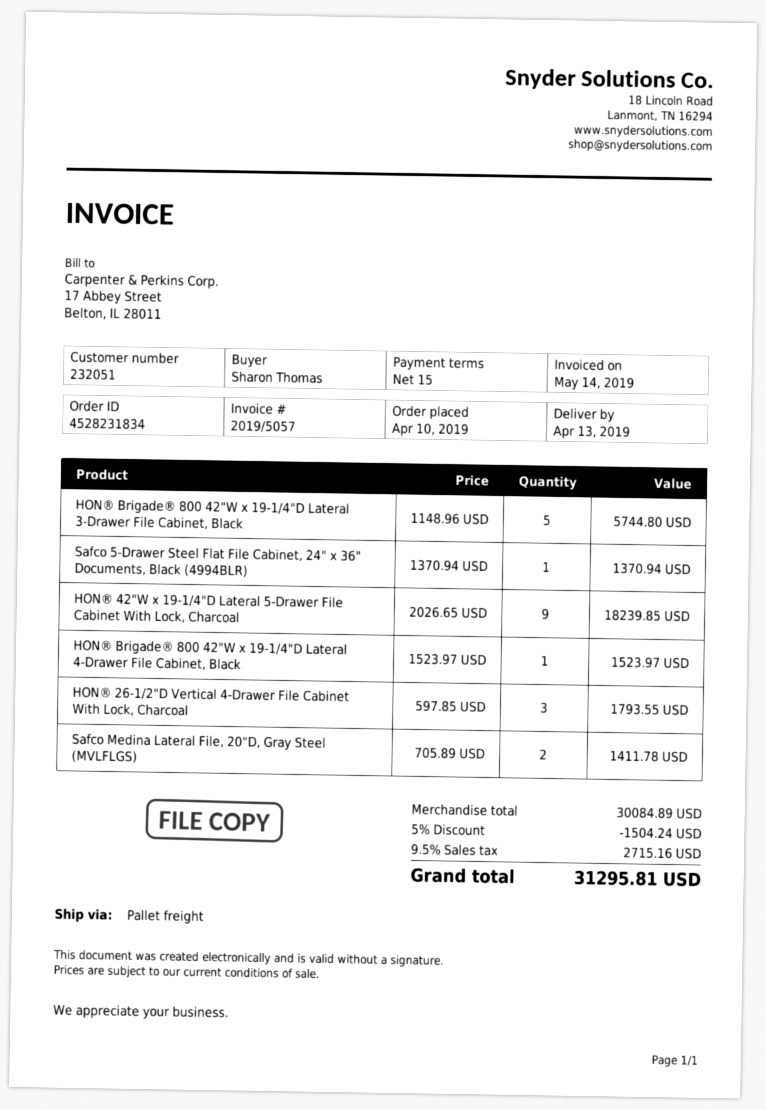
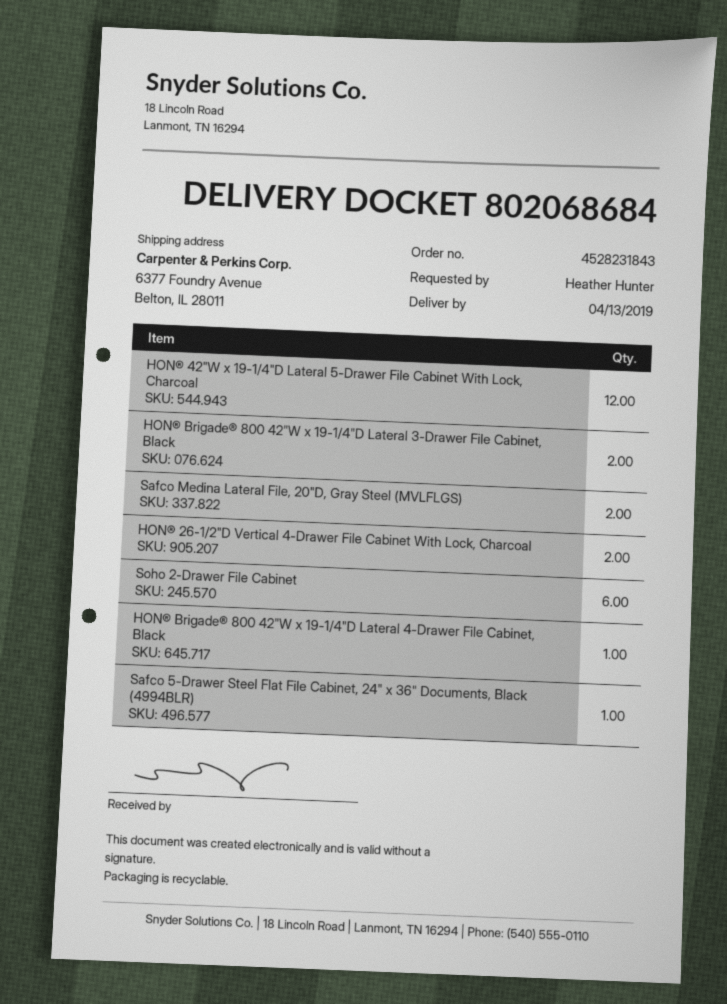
order number: 4528231834 -> 4528231843
ordered by: Sharon Thomas -> Heather Hunter
HON® Brigade® 800 42"W x 19-1/4"D Lateral 3-Drawer File Cabinet, Black: 5 -> 2
HON® 42"W x 19-1/4"D Lateral 5-Drawer File Cabinet With Lock, Charcoal: 9 -> 12
HON® 26-1/2"D Vertical 4-Drawer File Cabinet With Lock, Charcoal: 3 -> 2
Soho 2-Drawer File Cabinet: none -> 6

